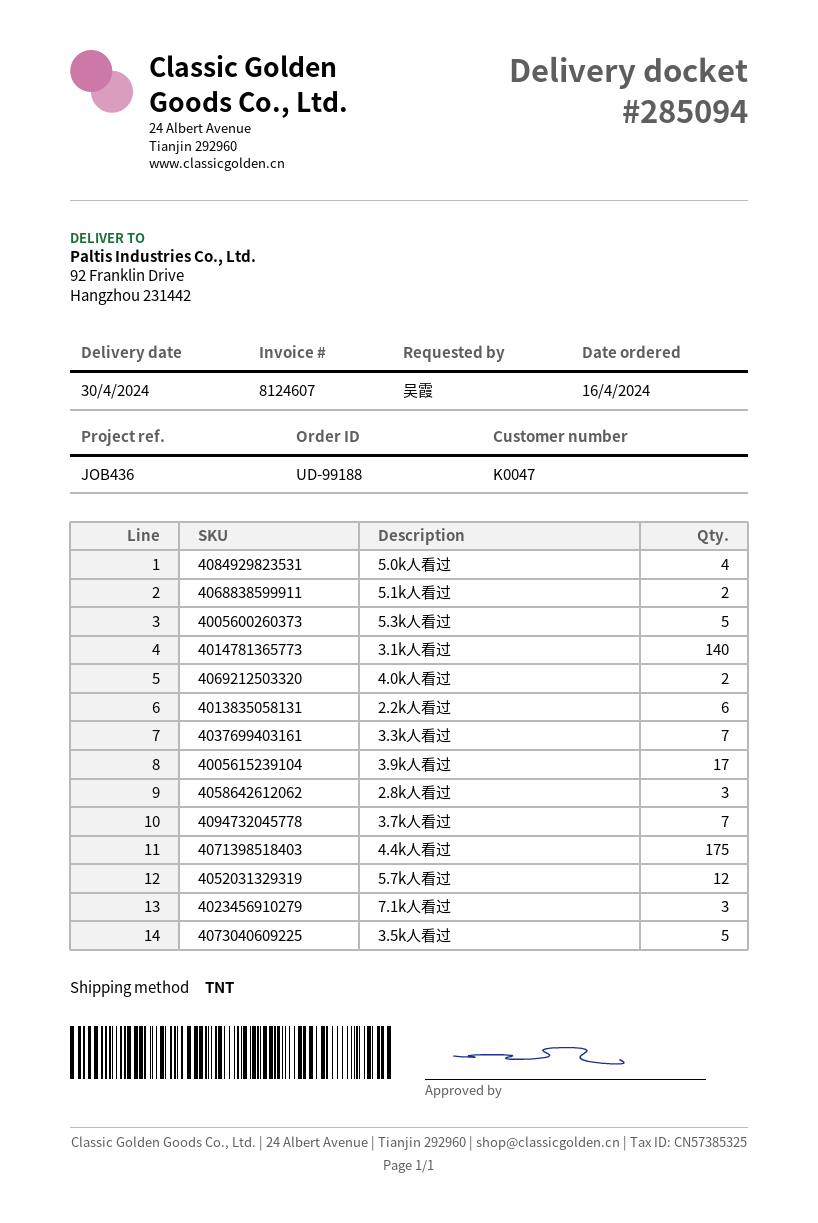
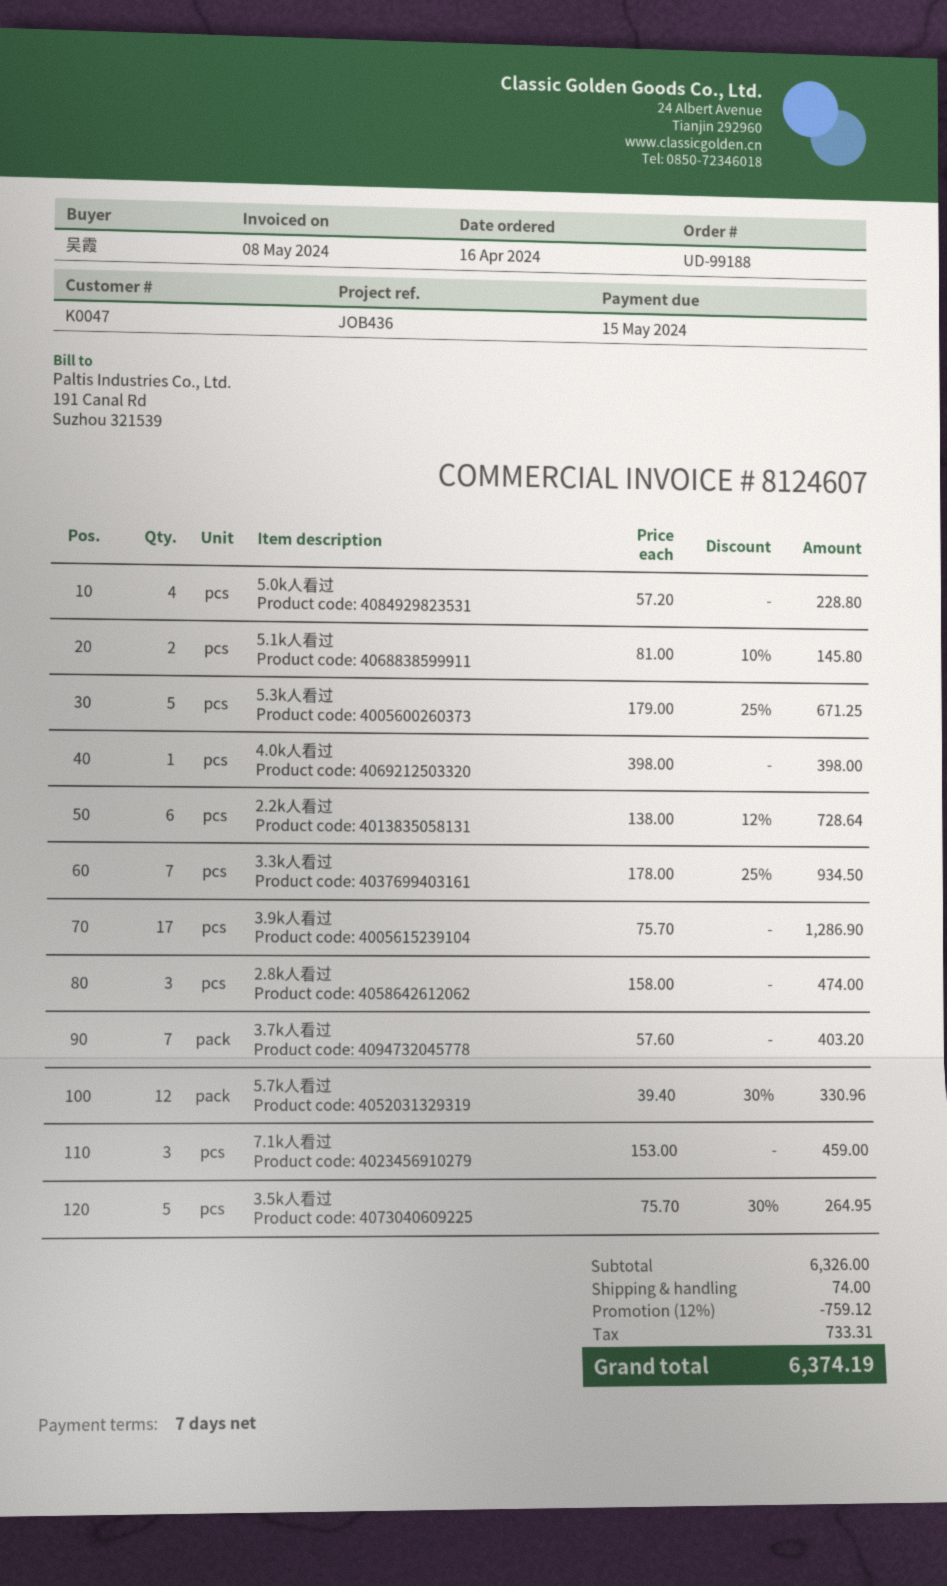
3.1k人看过: 140 -> none
4.0k人看过: 2 -> 1
4.4k人看过: 175 -> none

